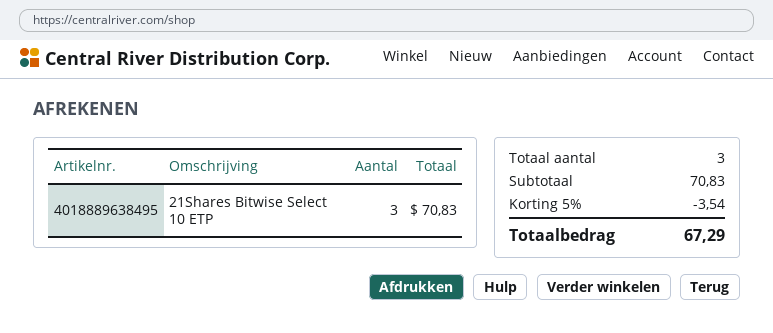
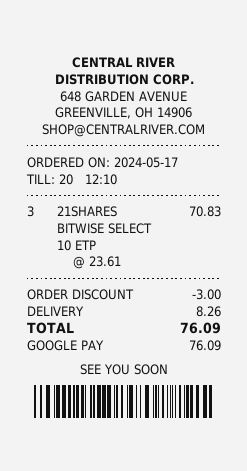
discount: 3.54 -> 3.00
shipping: none -> 8.26
total: 67.29 -> 76.09

